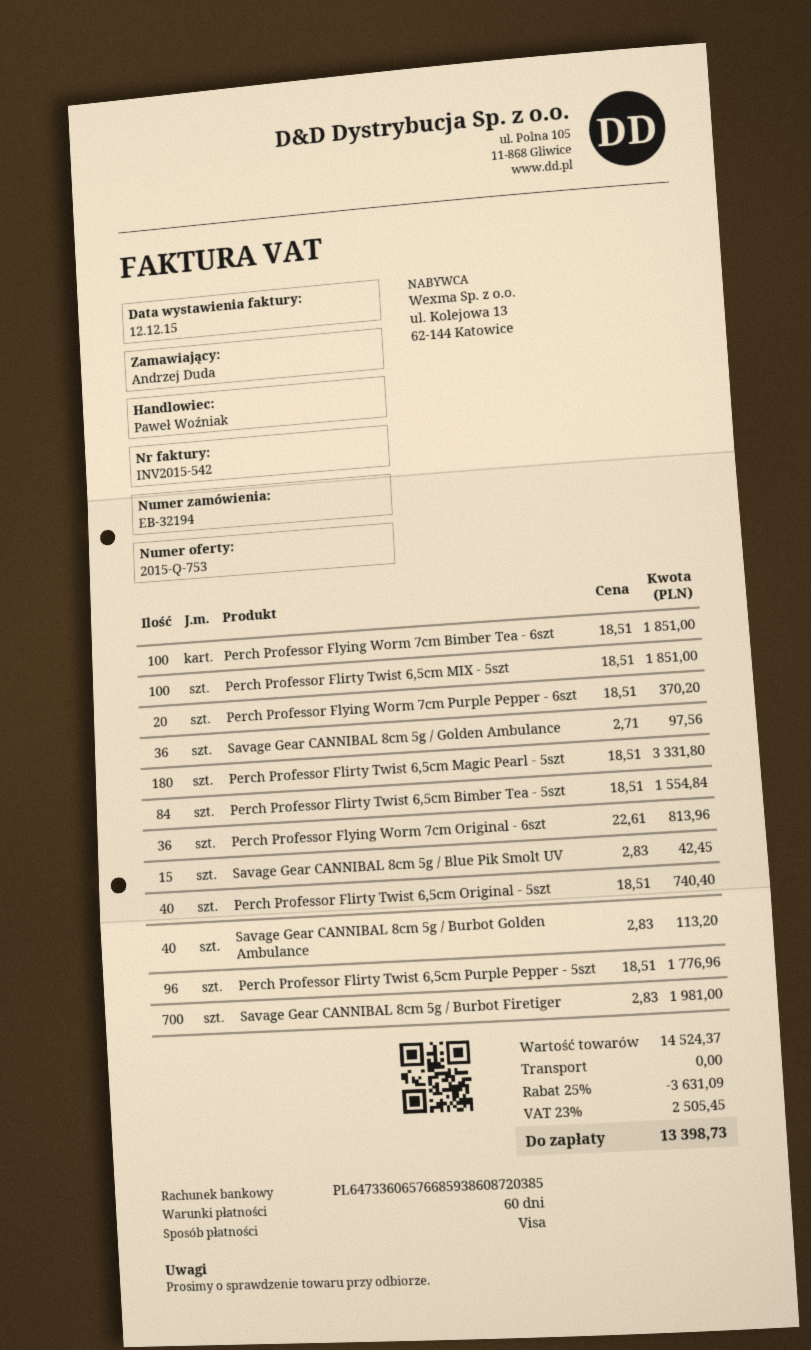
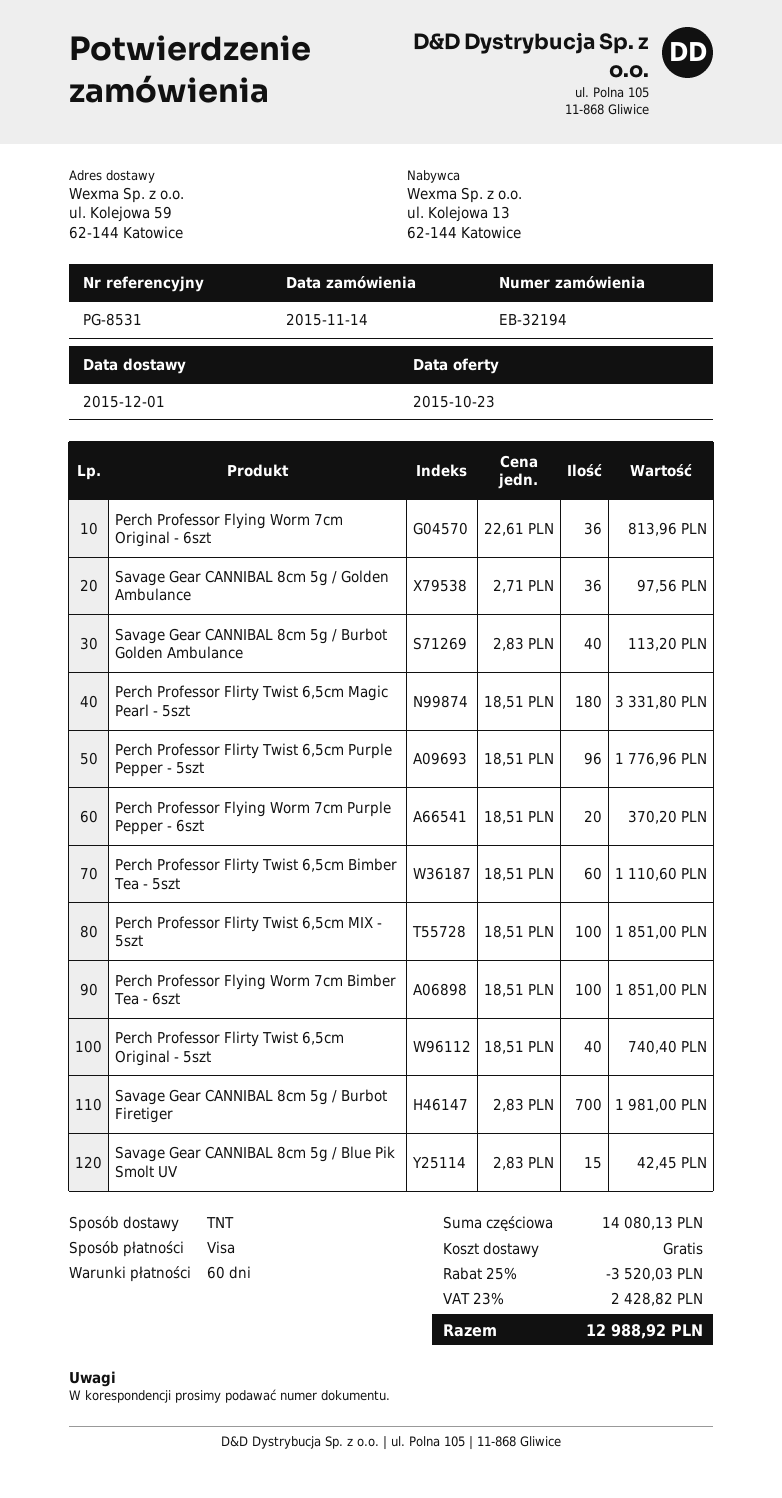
Perch Professor Flirty Twist 6,5cm Bimber Tea - 5szt: 84 x 18.51 = 1554.84 -> 60 x 18.51 = 1110.60
subtotal: 14524.37 -> 14080.13
discount: 25% = 3631.09 -> 25% = 3520.03
tax: 23% = 2505.45 -> 23% = 2428.82
total: 13398.73 -> 12988.92

